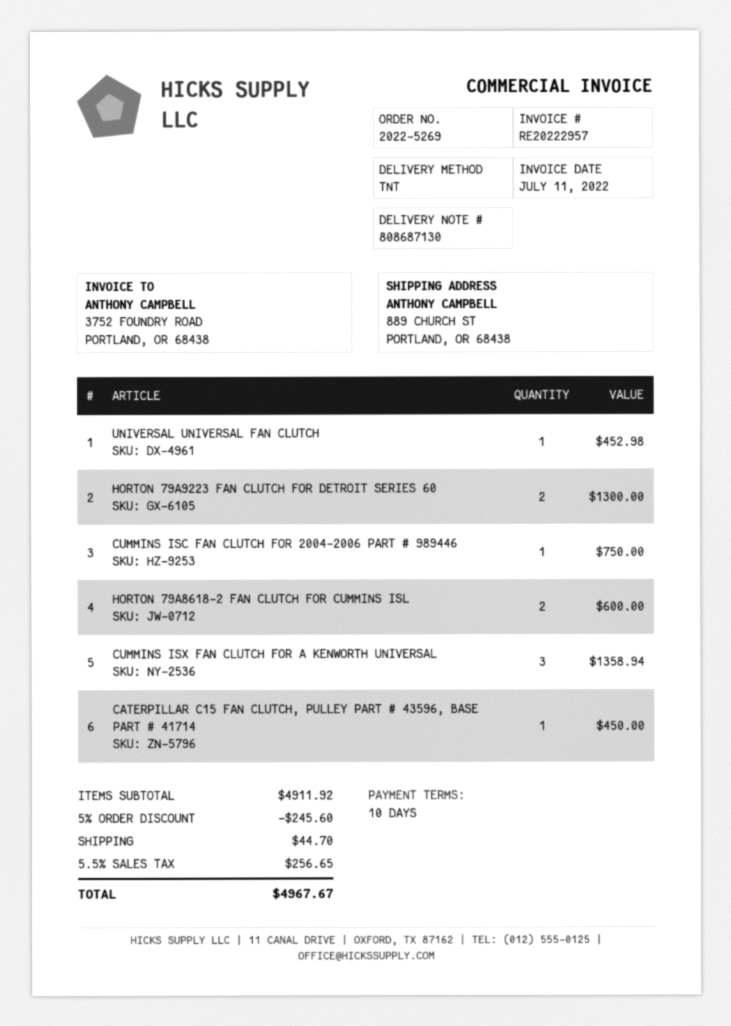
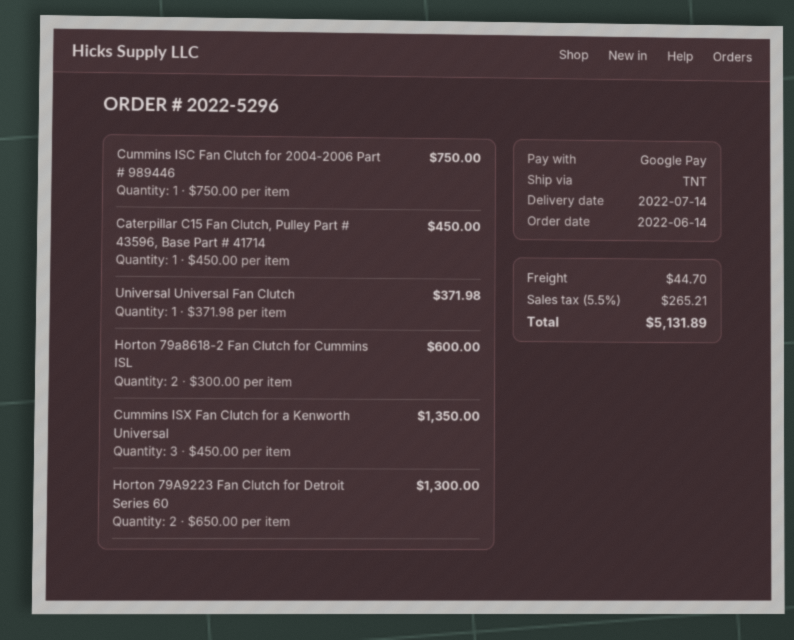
order number: 2022-5269 -> 2022-5296
UNIVERSAL UNIVERSAL FAN CLUTCH: 1 for 452.98 -> 1 for 371.98
CUMMINS ISX FAN CLUTCH FOR A KENWORTH UNIVERSAL: 3 for 1358.94 -> 3 for 1350.00
discount: 5% = 245.60 -> none
tax: 5.5% = 256.65 -> 5.5% = 265.21
total: 4967.67 -> 5131.89

